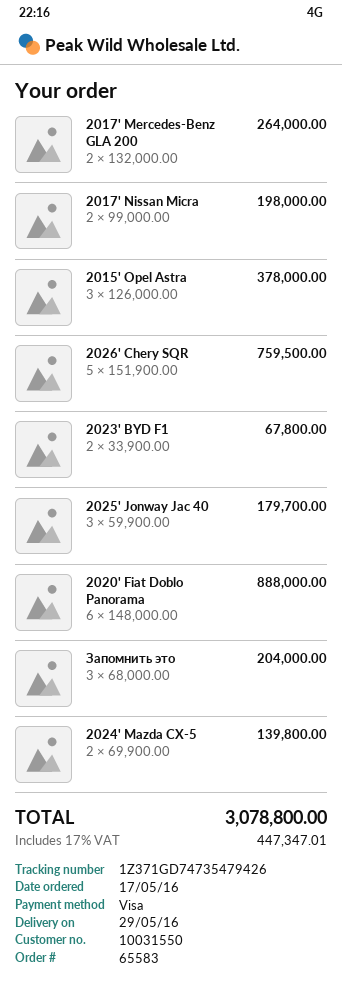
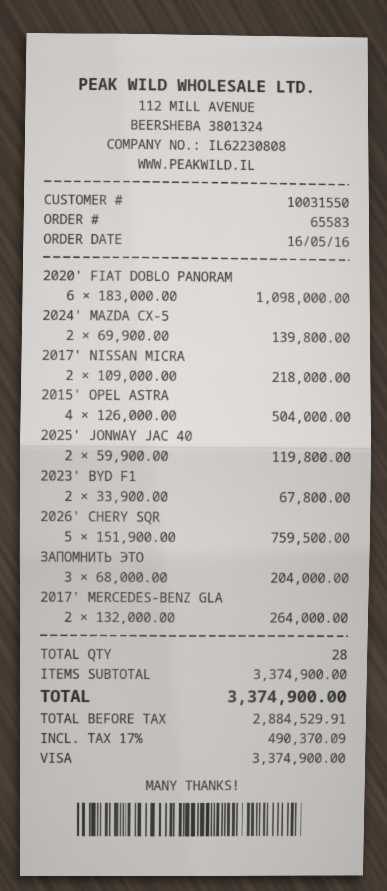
order date: 2016-05-17 -> 2016-05-16
2017' Nissan Micra: 2 x 99000.00 = 198000.00 -> 2 x 109000.00 = 218000.00
2015' Opel Astra: 3 x 126000.00 = 378000.00 -> 4 x 126000.00 = 504000.00
2025' Jonway Jac 40: 3 x 59900.00 = 179700.00 -> 2 x 59900.00 = 119800.00
2020' Fiat Doblo Panorama: 6 x 148000.00 = 888000.00 -> 6 x 183000.00 = 1098000.00
tax: 17% = 447347.01 -> 17% = 490370.09
total: 3078800.00 -> 3374900.00

